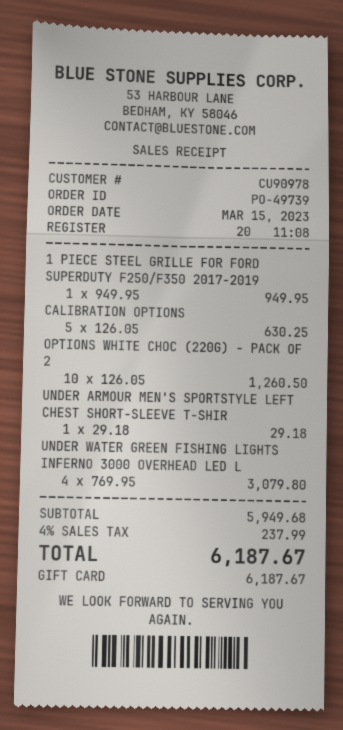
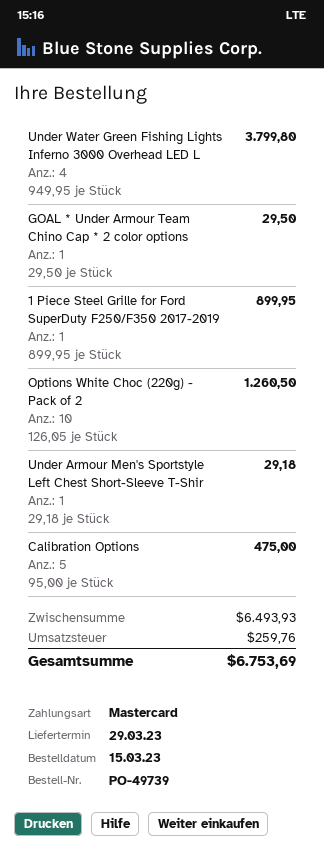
payment method: gift card -> Mastercard
1 PIECE STEEL GRILLE FOR FORD SUPERDUTY F250/F350 2017-2019: 1 x 949.95 = 949.95 -> 1 x 899.95 = 899.95
CALIBRATION OPTIONS: 5 x 126.05 = 630.25 -> 5 x 95.00 = 475.00
UNDER WATER GREEN FISHING LIGHTS INFERNO 3000 OVERHEAD LED L: 4 x 769.95 = 3079.80 -> 4 x 949.95 = 3799.80
GOAL * Under Armour Team Chino Cap * 2 color options: none -> 1 x 29.50 = 29.50
subtotal: 5949.68 -> 6493.93
tax: 237.99 -> 259.76
total: 6187.67 -> 6753.69

